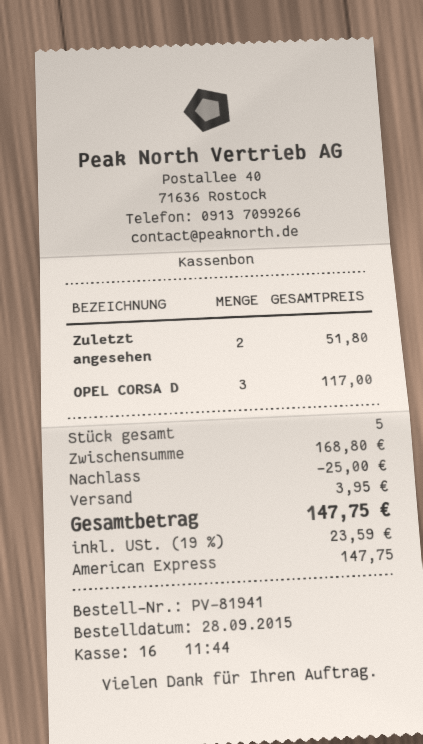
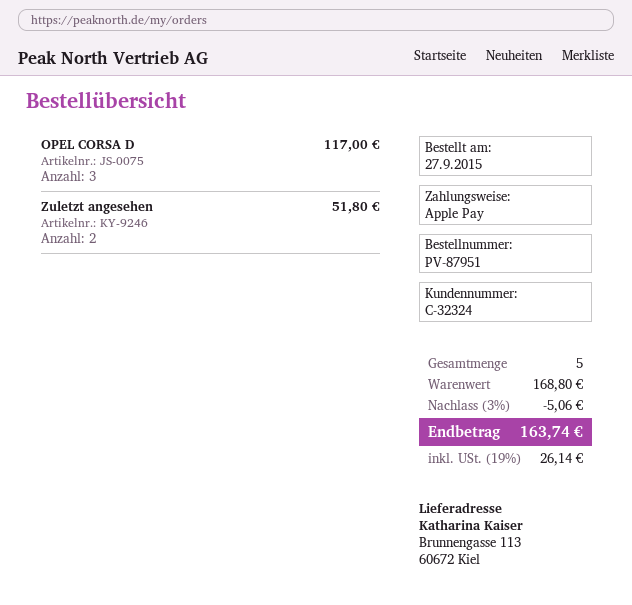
order number: PV-81941 -> PV-87951
order date: 2015-09-28 -> 2015-09-27
payment method: American Express -> Apple Pay
discount: 25.00 -> 5.06
shipping: 3.95 -> none
tax: 19% = 23.59 -> 19% = 26.14
total: 147.75 -> 163.74

